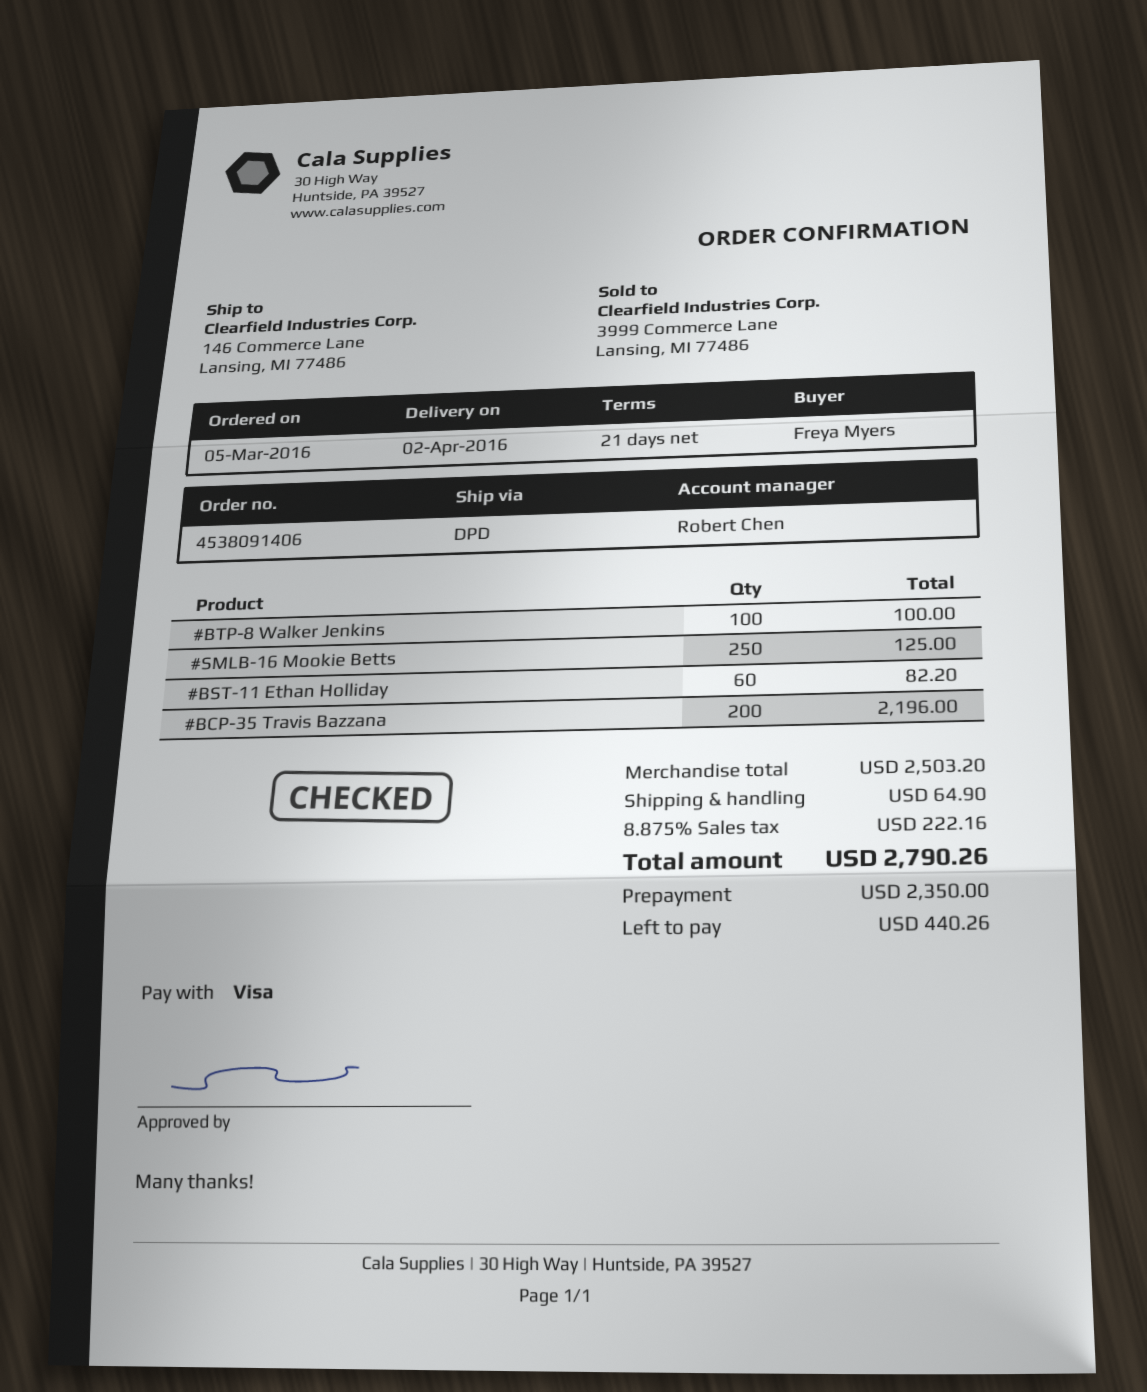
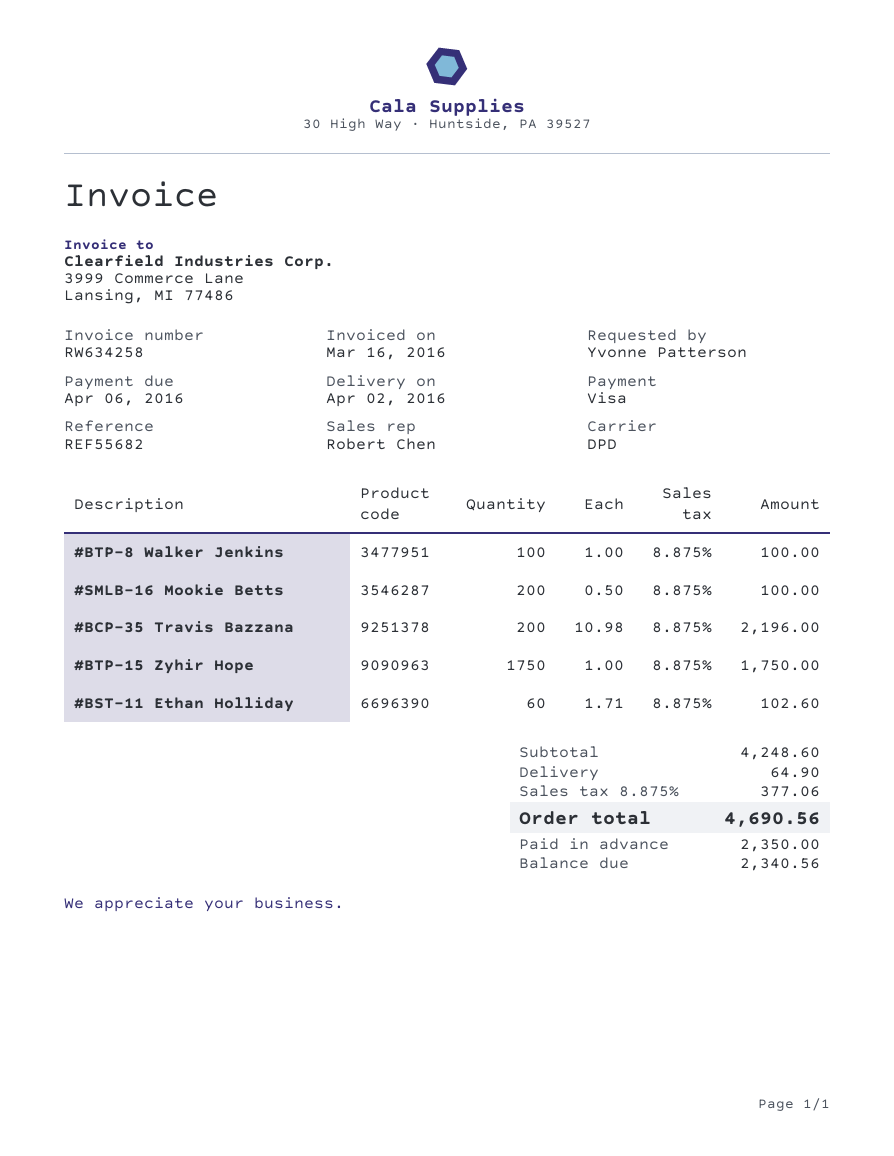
ordered by: Freya Myers -> Yvonne Patterson
#SMLB-16 Mookie Betts: 250 for 125.00 -> 200 for 100.00
#BST-11 Ethan Holliday: 60 for 82.20 -> 60 for 102.60
#BTP-15 Zyhir Hope: none -> 1750 for 1750.00
subtotal: 2503.20 -> 4248.60
tax: 8.875% = 222.16 -> 8.875% = 377.06
total: 2790.26 -> 4690.56
balance: 440.26 -> 2340.56

